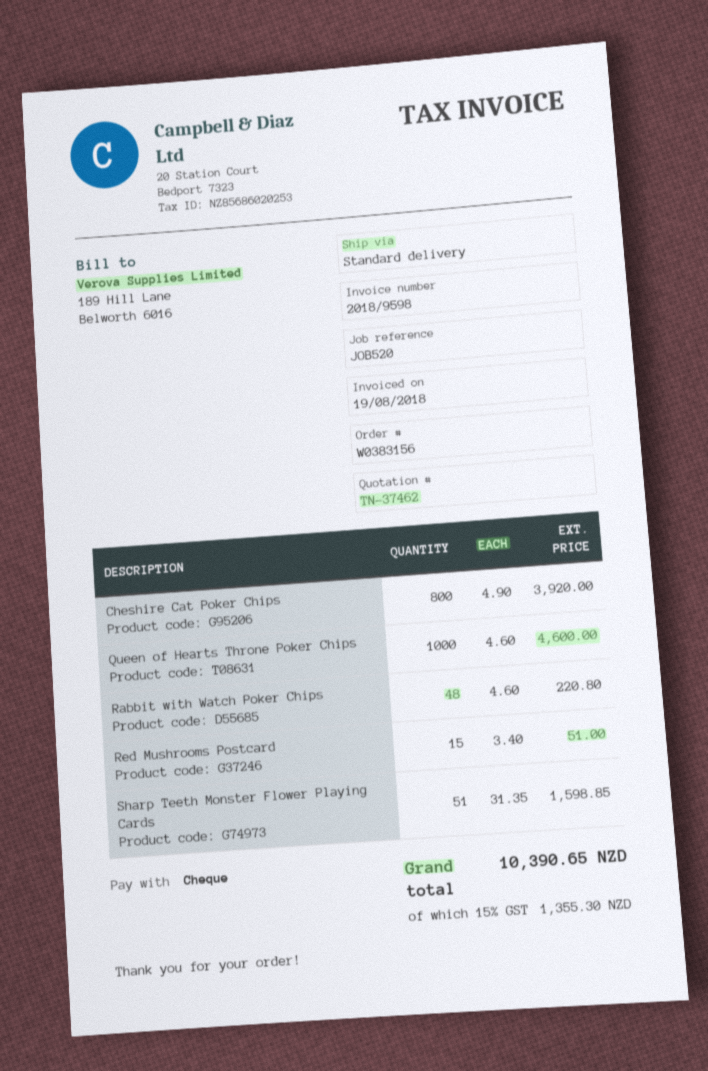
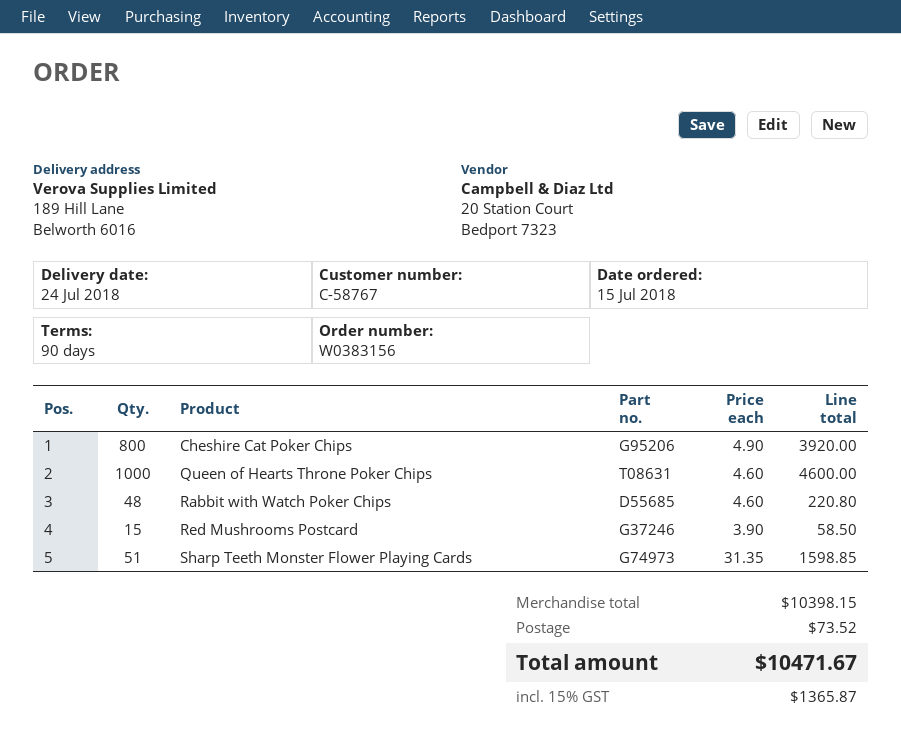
Red Mushrooms Postcard: 15 x 3.40 = 51.00 -> 15 x 3.90 = 58.50
shipping: none -> 73.52
tax: 15% = 1355.30 -> 15% = 1365.87
total: 10390.65 -> 10471.67

